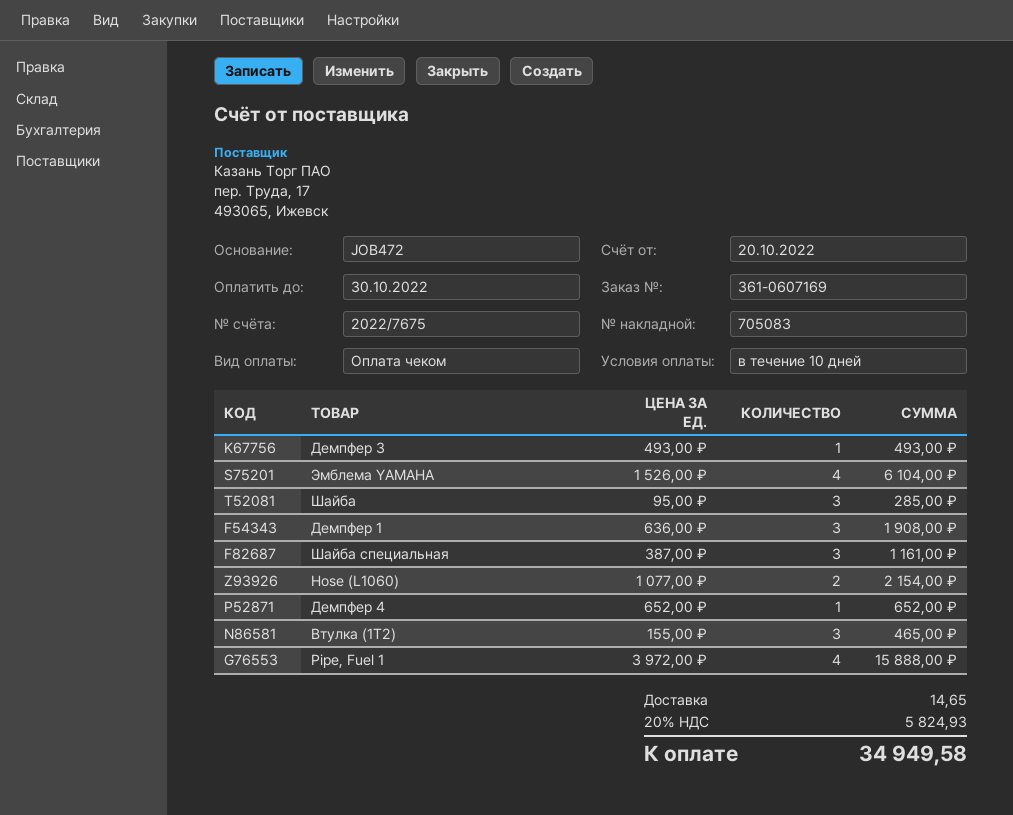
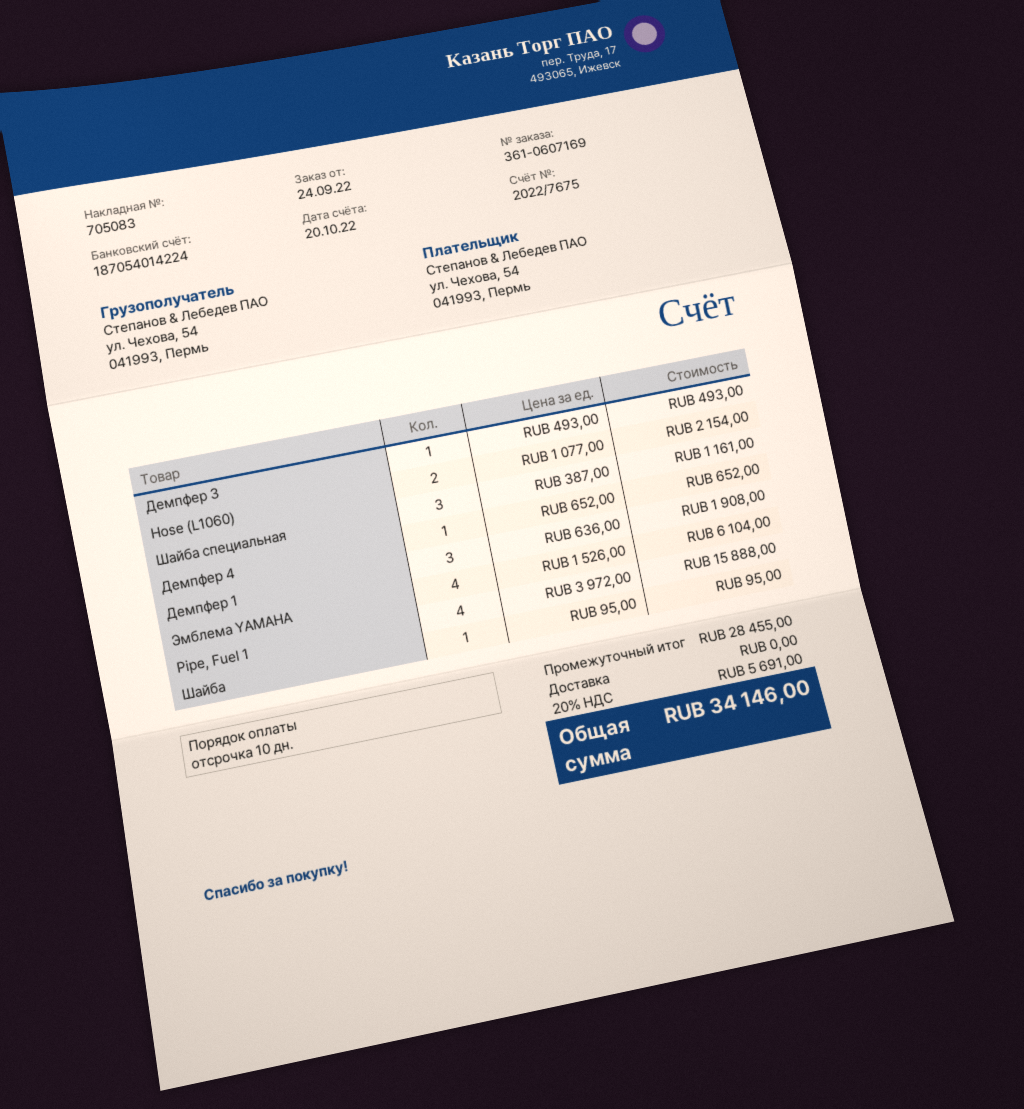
Шайба: 3 x 95.00 = 285.00 -> 1 x 95.00 = 95.00
Втулка (1T2): 3 x 155.00 = 465.00 -> none
shipping: 14.65 -> 0.00
tax: 20% = 5824.93 -> 20% = 5691.00
total: 34949.58 -> 34146.00

